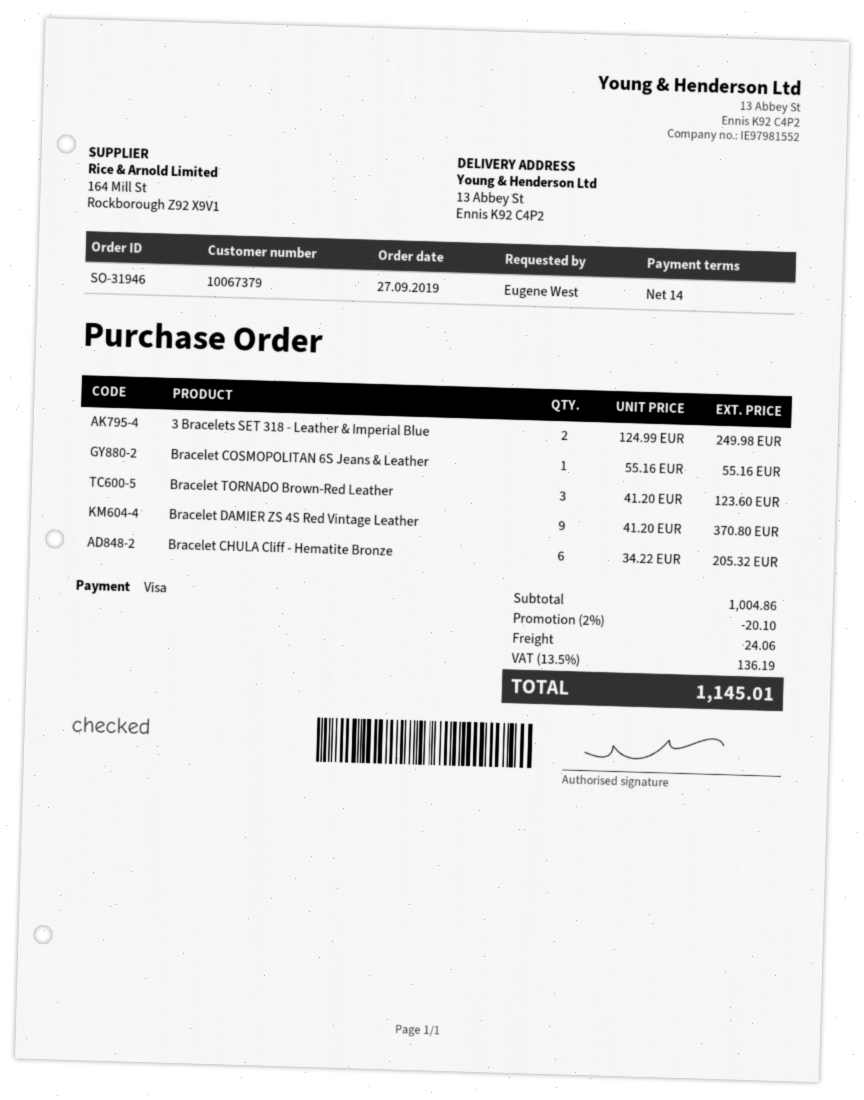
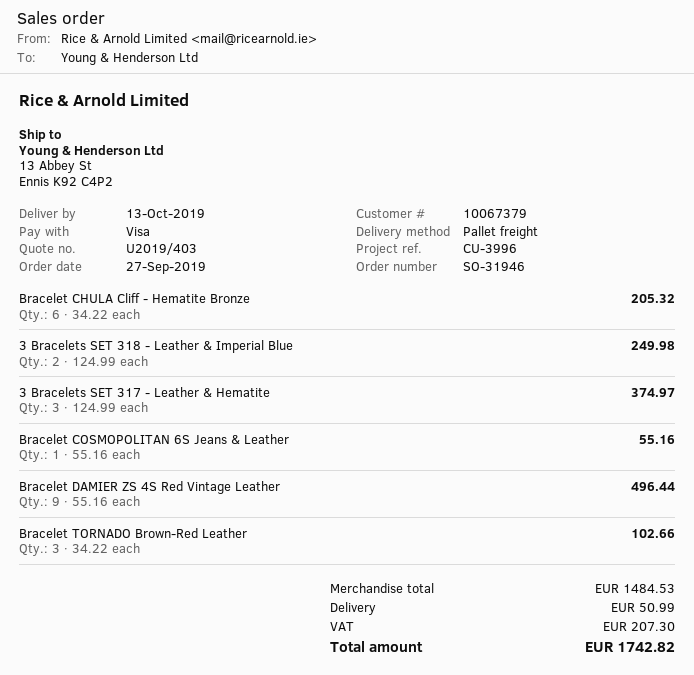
Bracelet TORNADO Brown-Red Leather: 3 x 41.20 = 123.60 -> 3 x 34.22 = 102.66
Bracelet DAMIER ZS 4S Red Vintage Leather: 9 x 41.20 = 370.80 -> 9 x 55.16 = 496.44
3 Bracelets SET 317 - Leather & Hematite: none -> 3 x 124.99 = 374.97
subtotal: 1004.86 -> 1484.53
discount: 2% = 20.10 -> none
shipping: 24.06 -> 50.99
tax: 136.19 -> 207.30
total: 1145.01 -> 1742.82

